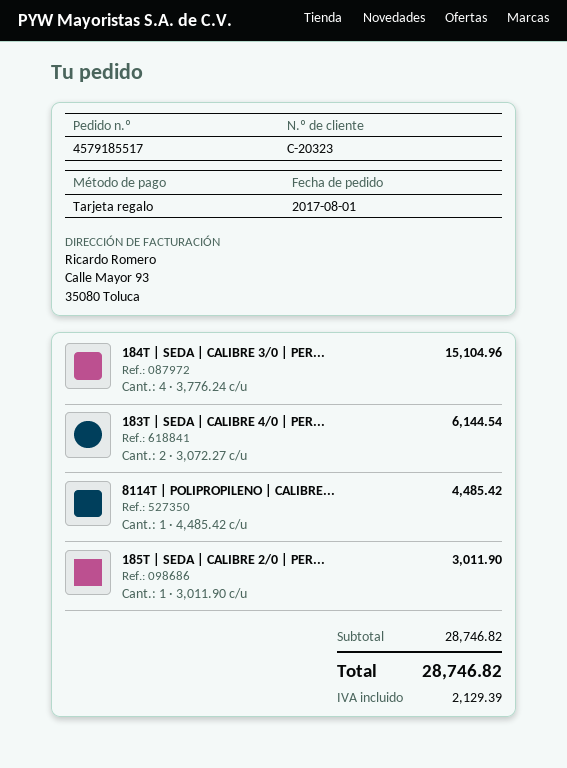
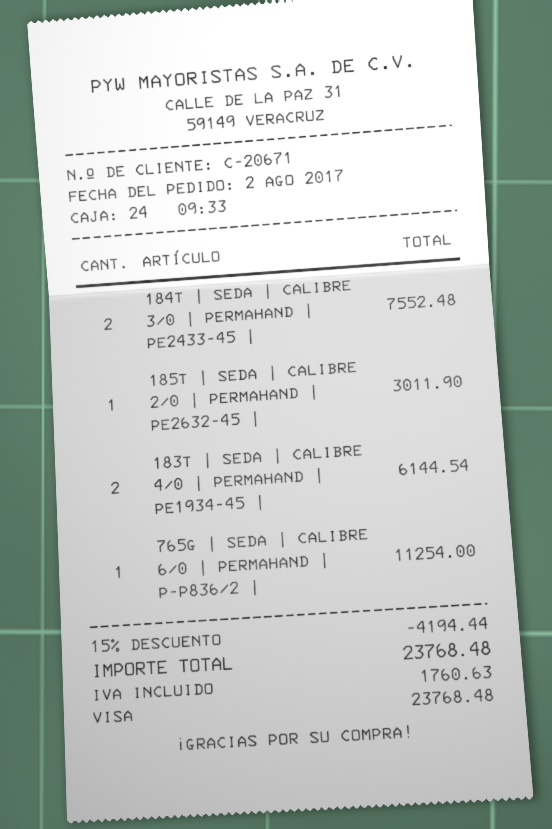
order date: 2017-08-01 -> 2017-08-02
customer number: C-20323 -> C-20671
payment method: gift card -> Visa
184T | SEDA | CALIBRE 3/0 | PER...: 4 for 15104.96 -> 2 for 7552.48
8114T | POLIPROPILENO | CALIBRE...: 1 for 4485.42 -> none
765G | SEDA | CALIBRE 6/0 | PERMAHAND | P-P836/2 |: none -> 1 for 11254.00
discount: none -> 15% = 4194.44
tax: 2129.39 -> 1760.63
total: 28746.82 -> 23768.48

